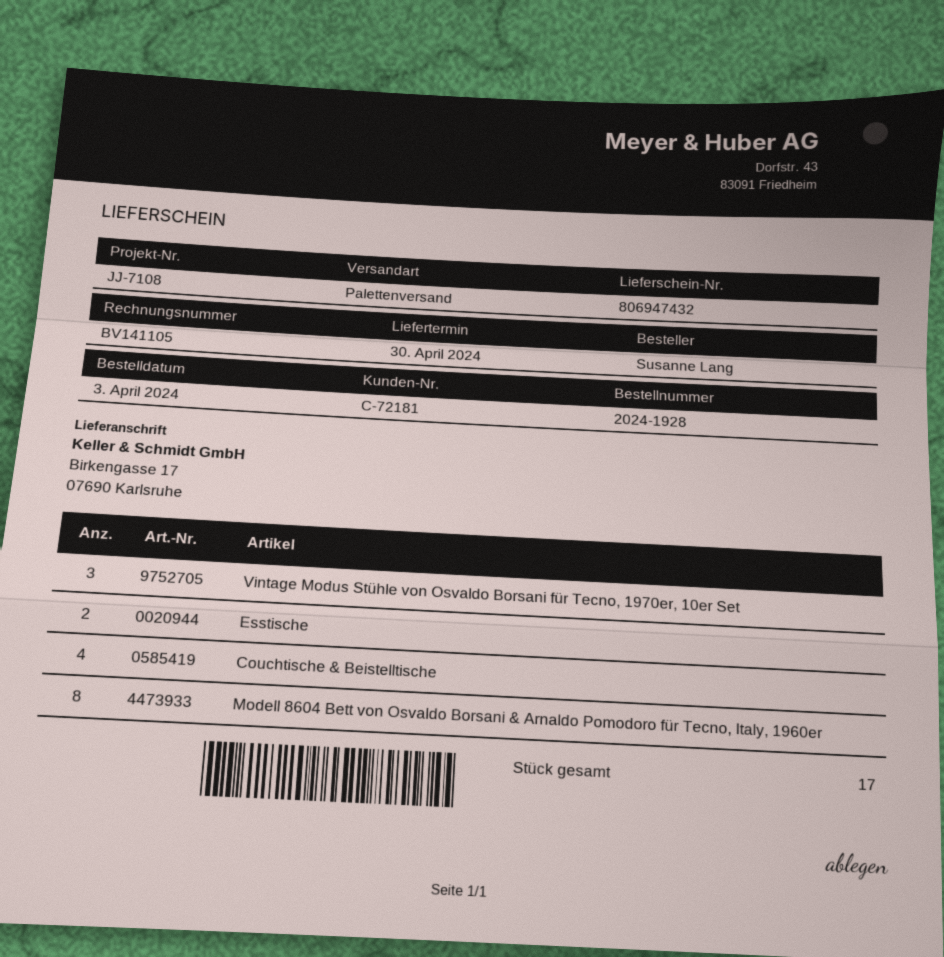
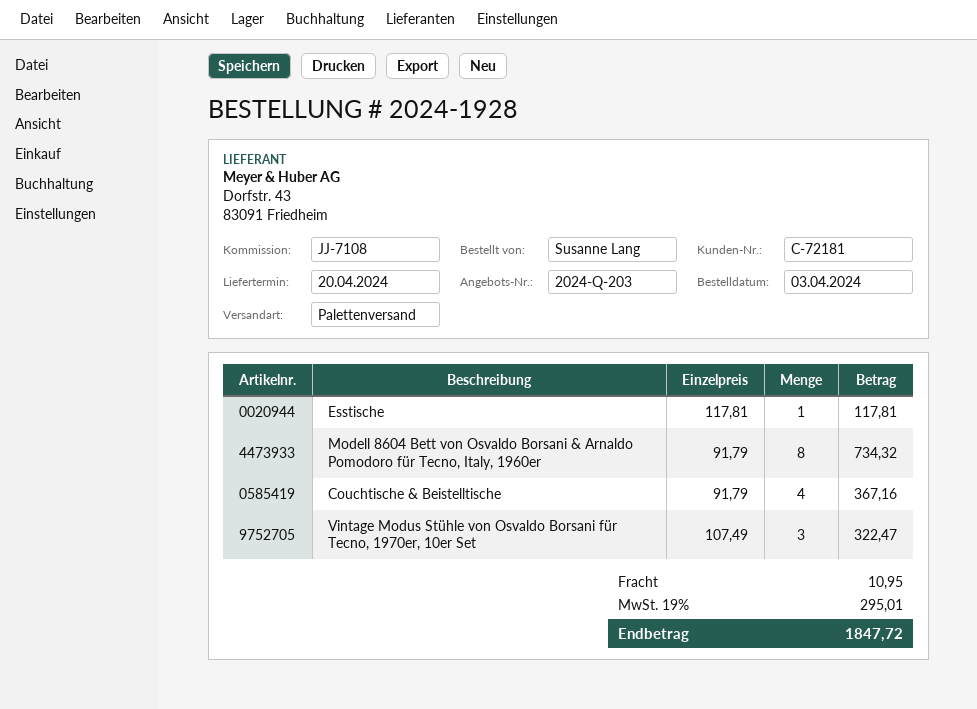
delivery date: 2024-04-30 -> 2024-04-20
Esstische: 2 -> 1

